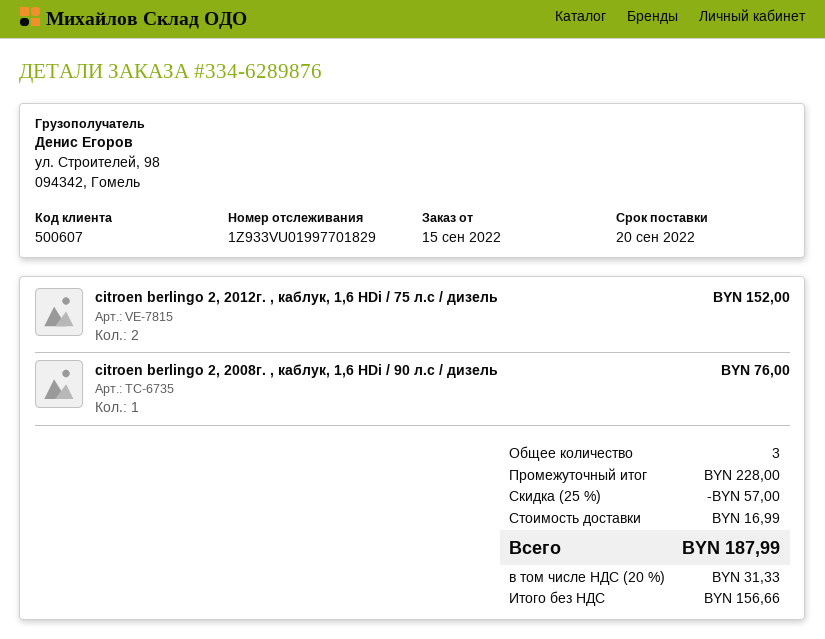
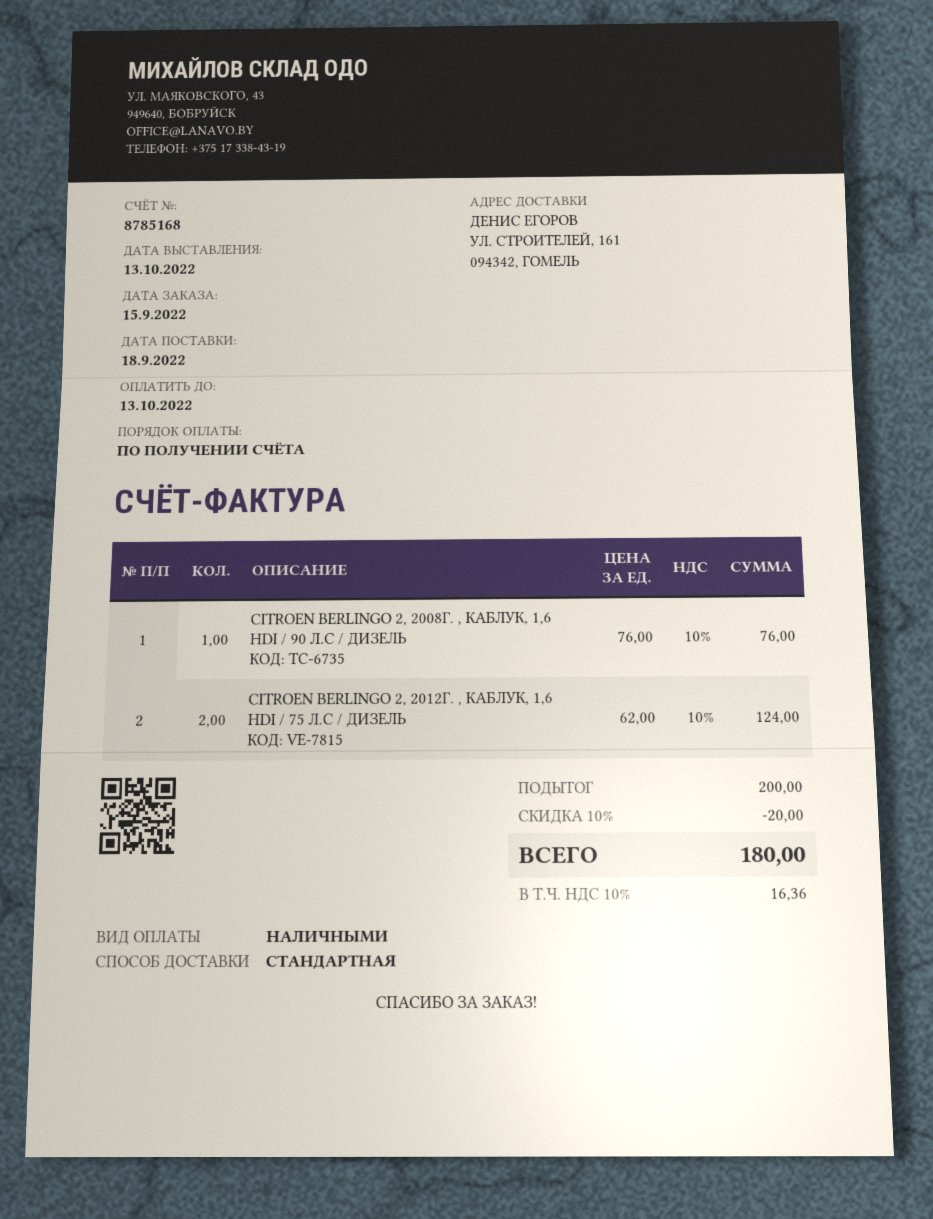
delivery date: 2022-09-20 -> 2022-09-18
ship to: ул. Строителей, 98, 094342, Гомель -> УЛ. СТРОИТЕЛЕЙ, 161, 094342, ГОМЕЛЬ
citroen berlingo 2, 2012г. , каблук, 1,6 HDi / 75 л.с / дизель: 2 for 152.00 -> 2 for 124.00
subtotal: 228.00 -> 200.00
discount: 25% = 57.00 -> 10% = 20.00
shipping: 16.99 -> none
tax: 20% = 31.33 -> 10% = 16.36
total: 187.99 -> 180.00

